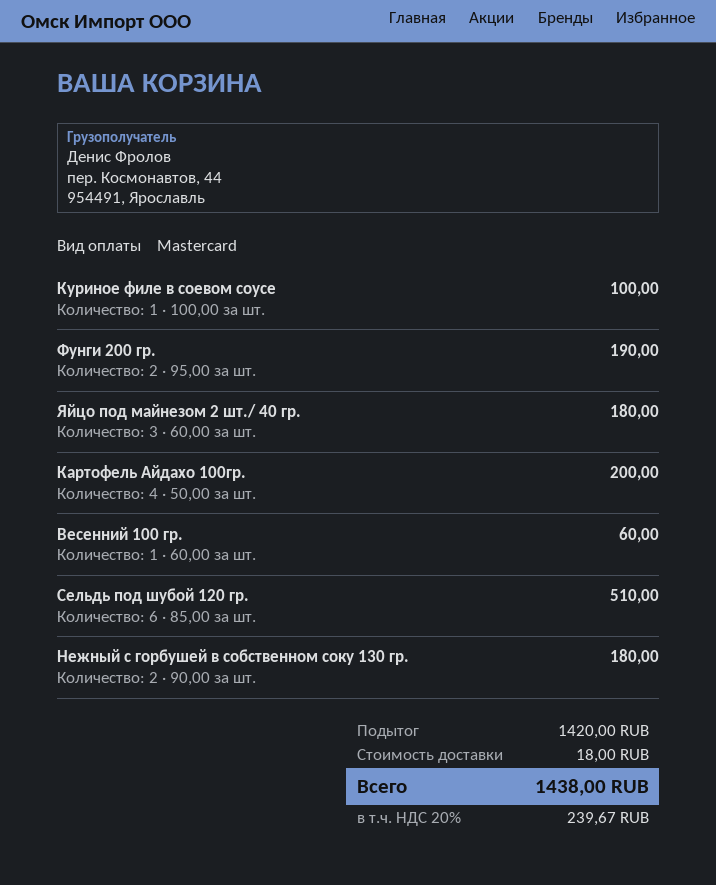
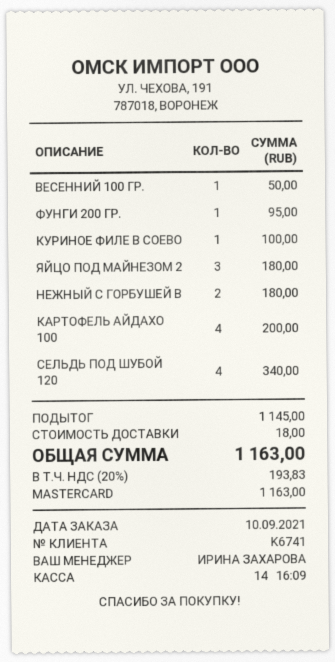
Фунги 200 гр.: 2 for 190.00 -> 1 for 95.00
Весенний 100 гр.: 1 for 60.00 -> 1 for 50.00
Сельдь под шубой 120 гр.: 6 for 510.00 -> 4 for 340.00
subtotal: 1420.00 -> 1145.00
tax: 20% = 239.67 -> 20% = 193.83
total: 1438.00 -> 1163.00

